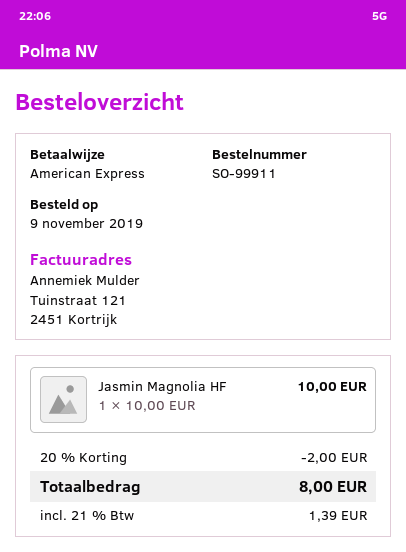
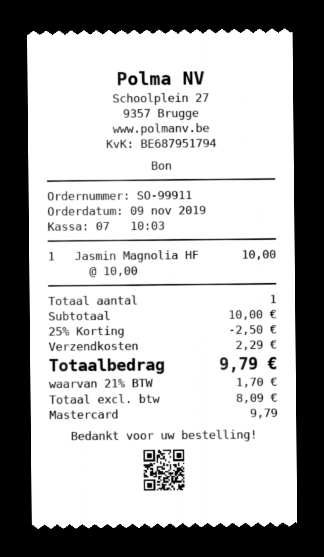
payment method: American Express -> Mastercard
discount: 20% = 2.00 -> 25% = 2.50
shipping: none -> 2.29
tax: 21% = 1.39 -> 21% = 1.70
total: 8.00 -> 9.79

